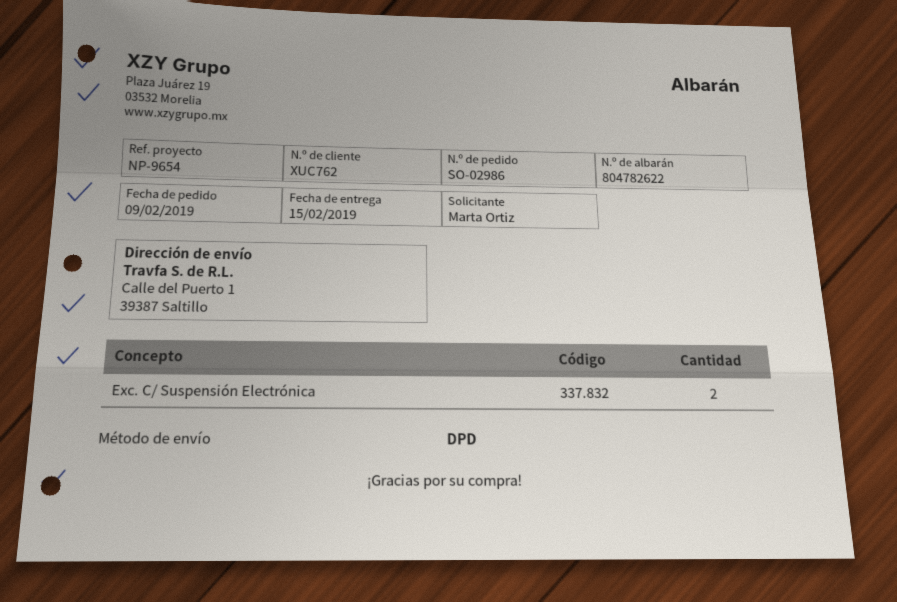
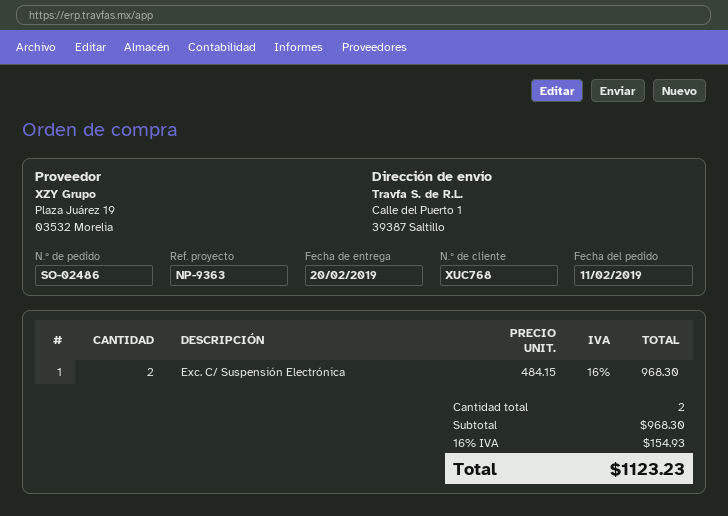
order number: SO-02986 -> SO-02486
order date: 2019-02-09 -> 2019-02-11
delivery date: 2019-02-15 -> 2019-02-20
customer number: XUC762 -> XUC768
reference: NP-9654 -> NP-9363

